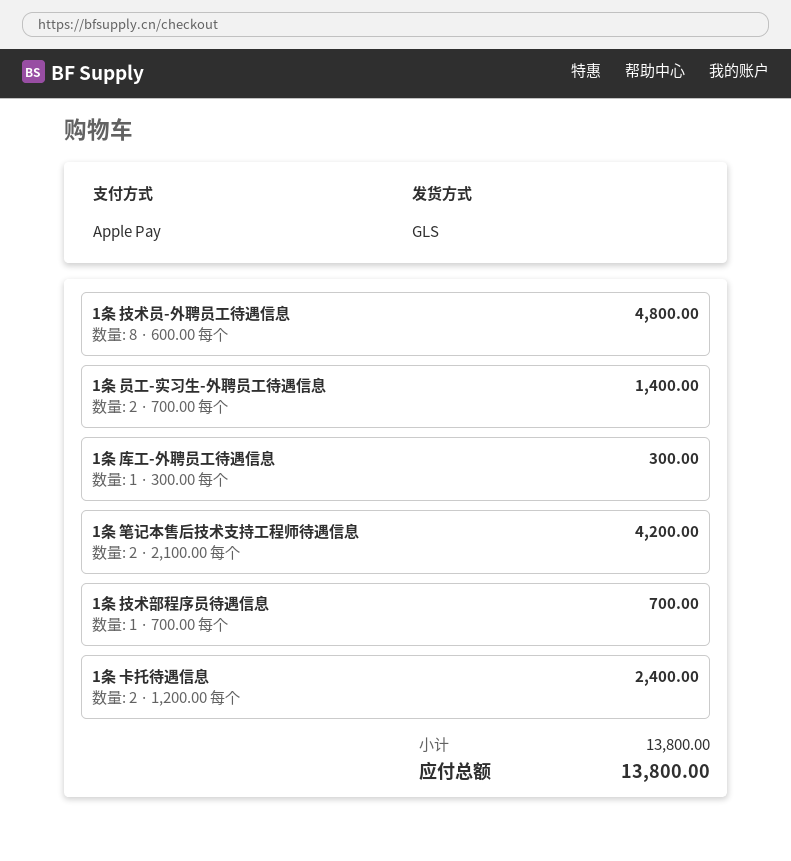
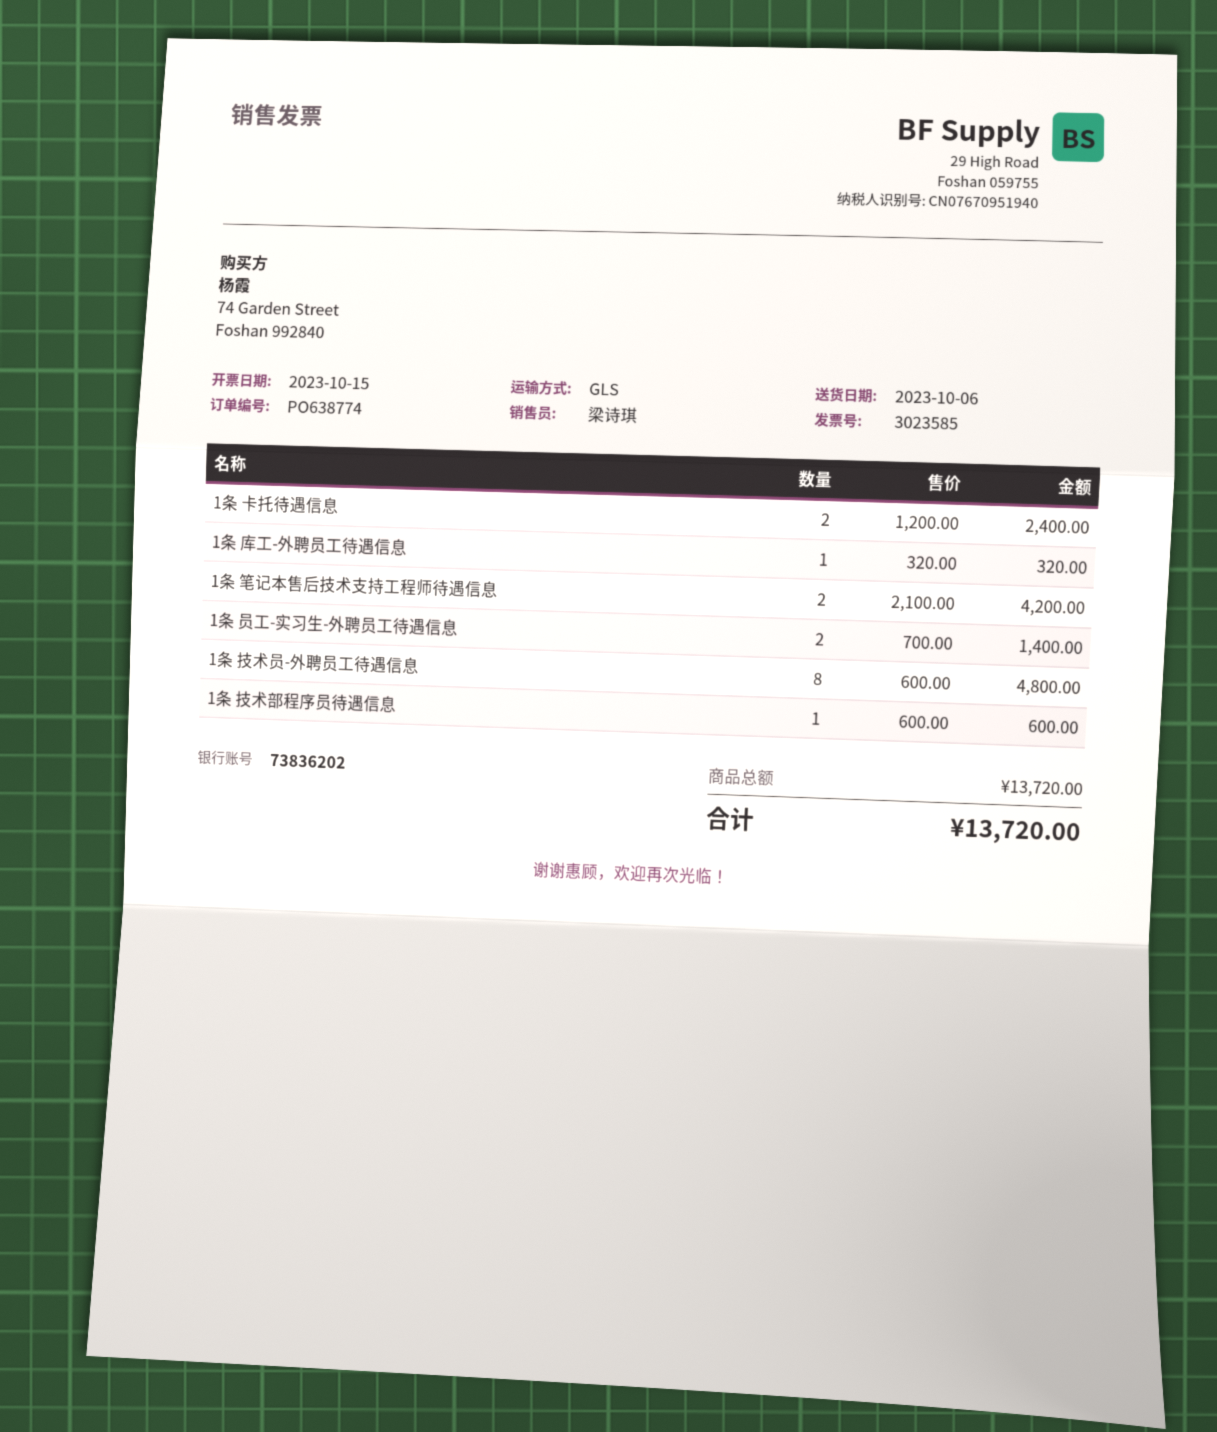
1条 库工-外聘员工待遇信息: 1 x 300.00 = 300.00 -> 1 x 320.00 = 320.00
1条 技术部程序员待遇信息: 1 x 700.00 = 700.00 -> 1 x 600.00 = 600.00
subtotal: 13800.00 -> 13720.00
total: 13800.00 -> 13720.00

